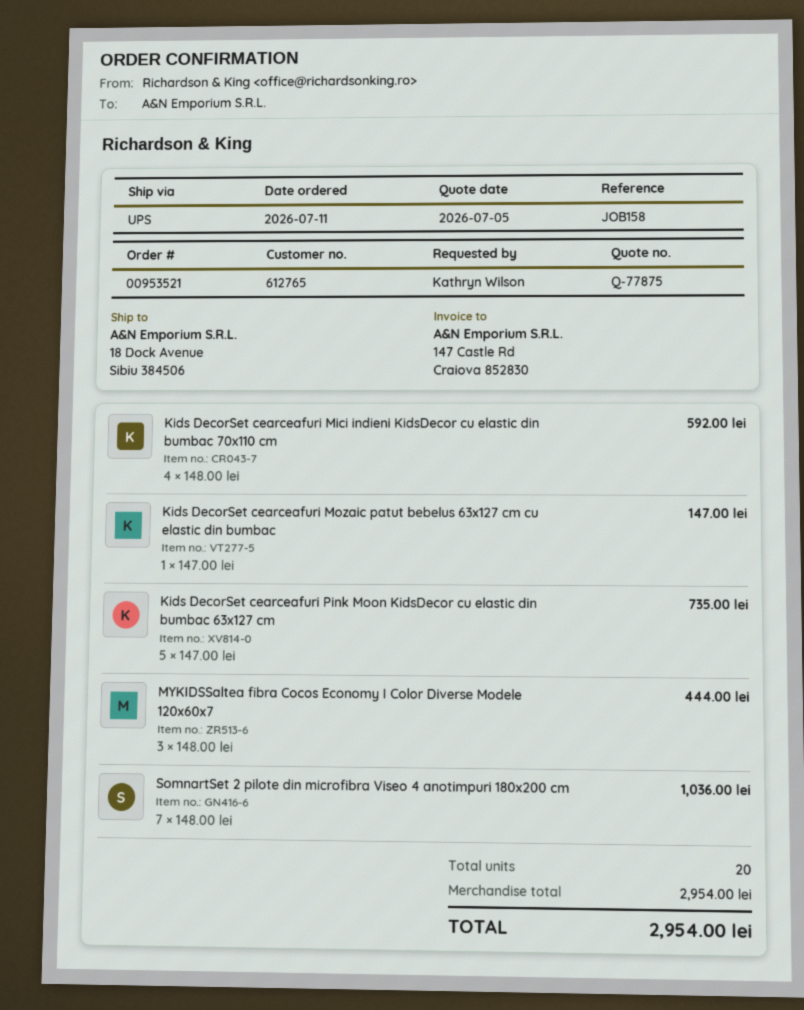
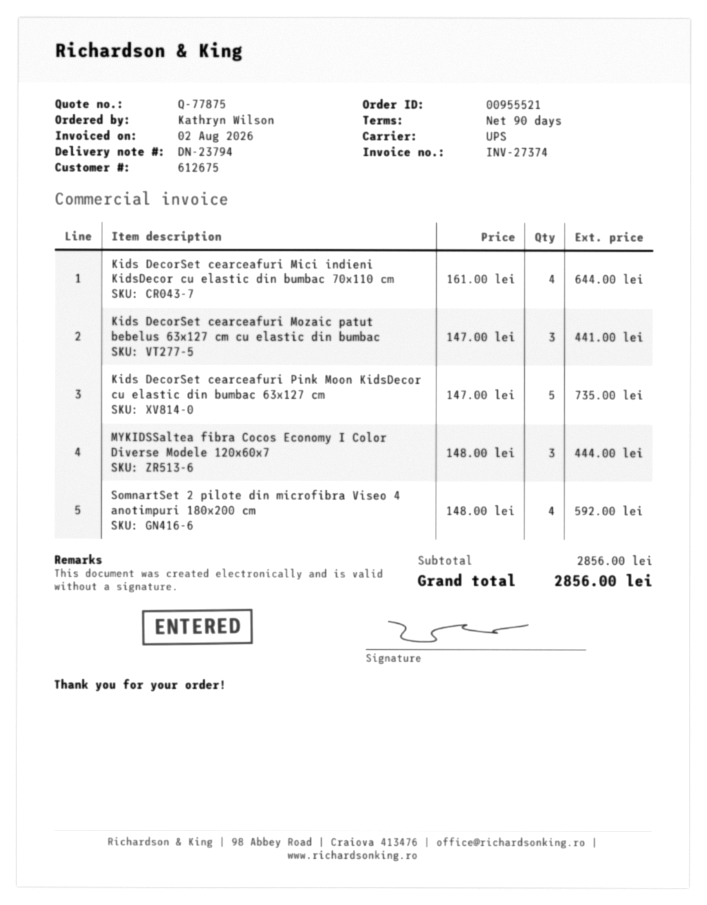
order number: 00953521 -> 00955521
customer number: 612765 -> 612675
Kids DecorSet cearceafuri Mici indieni KidsDecor cu elastic din bumbac 70x110 cm: 4 x 148.00 = 592.00 -> 4 x 161.00 = 644.00
Kids DecorSet cearceafuri Mozaic patut bebelus 63x127 cm cu elastic din bumbac: 1 x 147.00 = 147.00 -> 3 x 147.00 = 441.00
SomnartSet 2 pilote din microfibra Viseo 4 anotimpuri 180x200 cm: 7 x 148.00 = 1036.00 -> 4 x 148.00 = 592.00
subtotal: 2954.00 -> 2856.00
total: 2954.00 -> 2856.00

